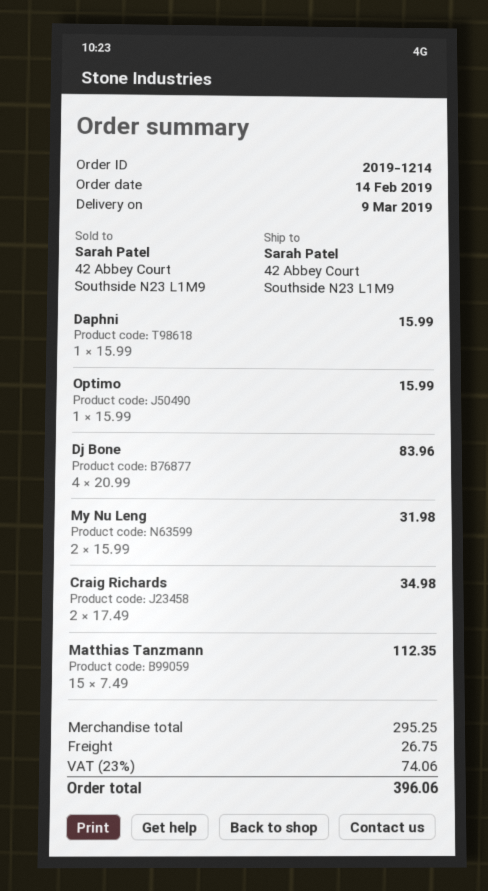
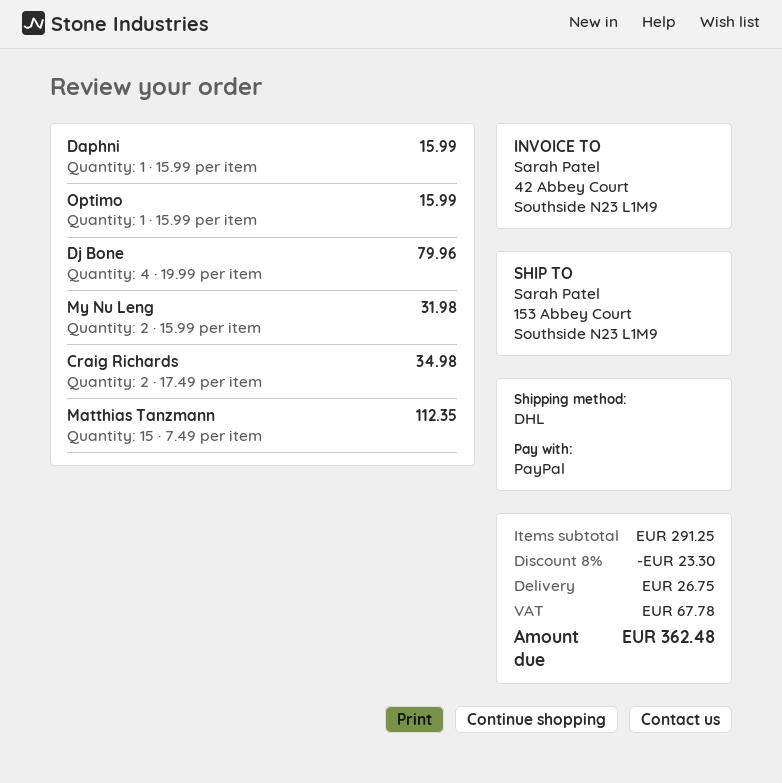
ship to: 42 Abbey Court, Southside N23 L1M9 -> 153 Abbey Court, Southside N23 L1M9
Dj Bone: 4 x 20.99 = 83.96 -> 4 x 19.99 = 79.96
subtotal: 295.25 -> 291.25
discount: none -> 8% = 23.30
tax: 74.06 -> 67.78
total: 396.06 -> 362.48

